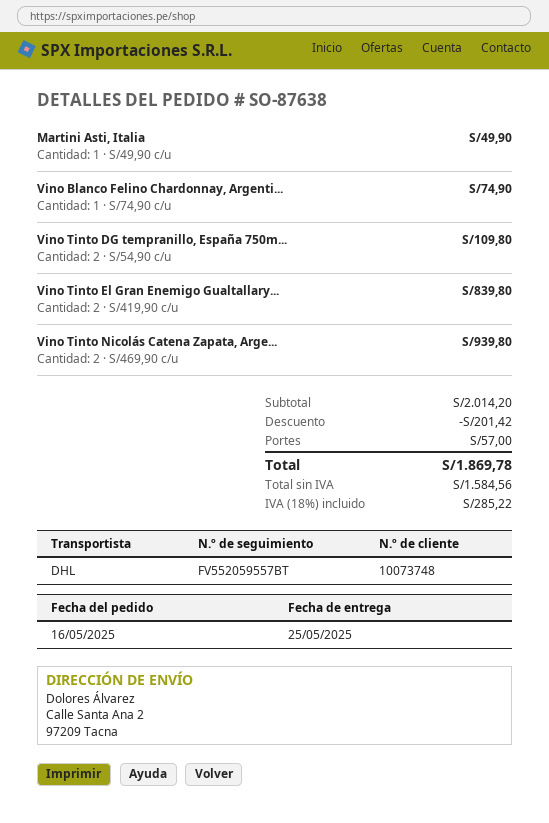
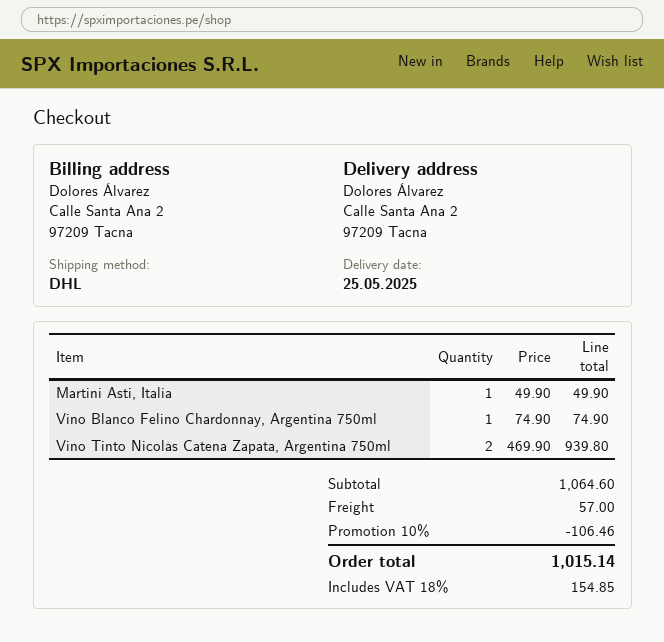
Vino Tinto DG tempranillo, España 750m...: 2 x 54.90 = 109.80 -> none
Vino Tinto El Gran Enemigo Gualtallary...: 2 x 419.90 = 839.80 -> none
subtotal: 2014.20 -> 1064.60
discount: 201.42 -> 106.46
tax: 18% = 285.22 -> 18% = 154.85
total: 1869.78 -> 1015.14

